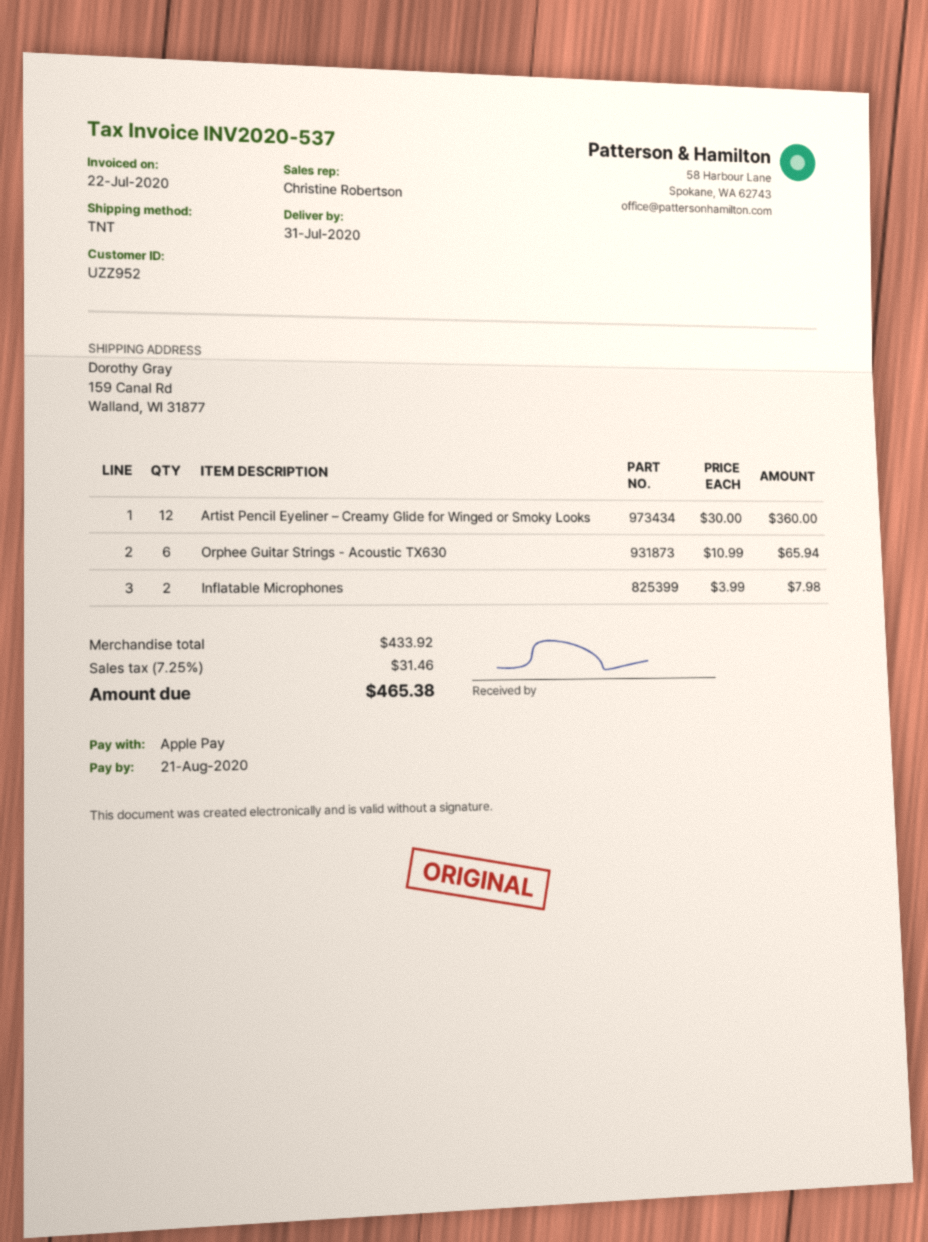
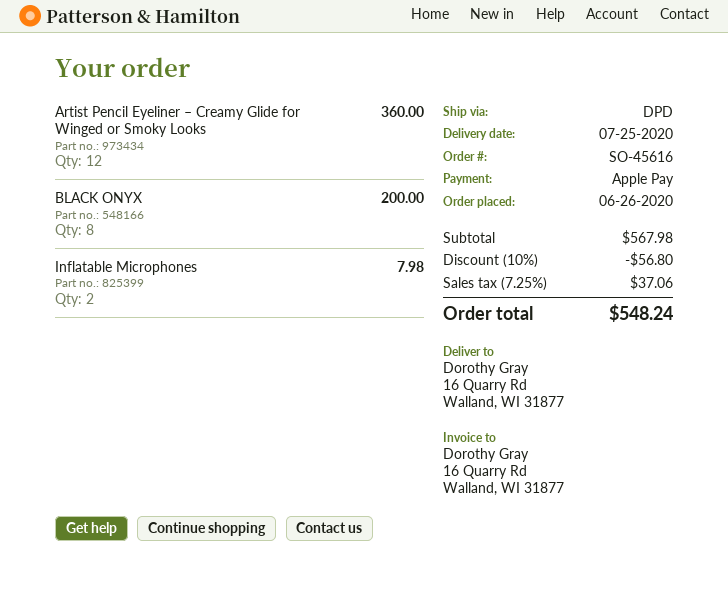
delivery date: 2020-07-31 -> 2020-07-25
shipping method: TNT -> DPD
ship to: 159 Canal Rd, Walland, WI 31877 -> 16 Quarry Rd, Walland, WI 31877
Orphee Guitar Strings - Acoustic TX630: 6 for 65.94 -> none
BLACK ONYX: none -> 8 for 200.00
subtotal: 433.92 -> 567.98
discount: none -> 10% = 56.80
tax: 7.25% = 31.46 -> 7.25% = 37.06
total: 465.38 -> 548.24

